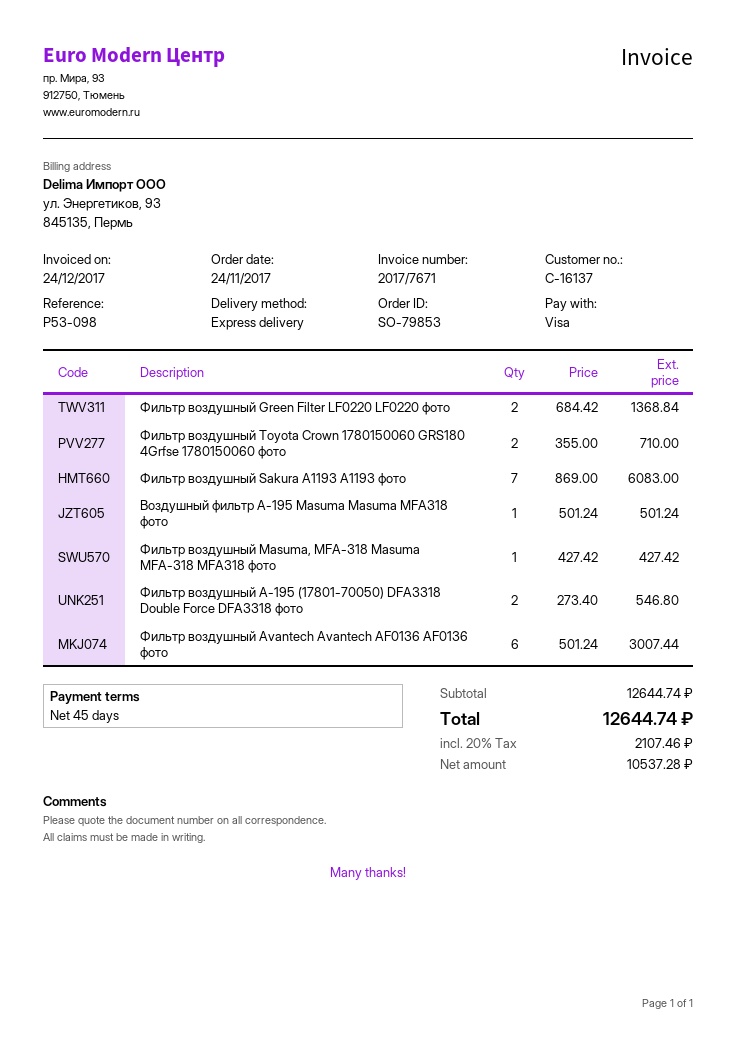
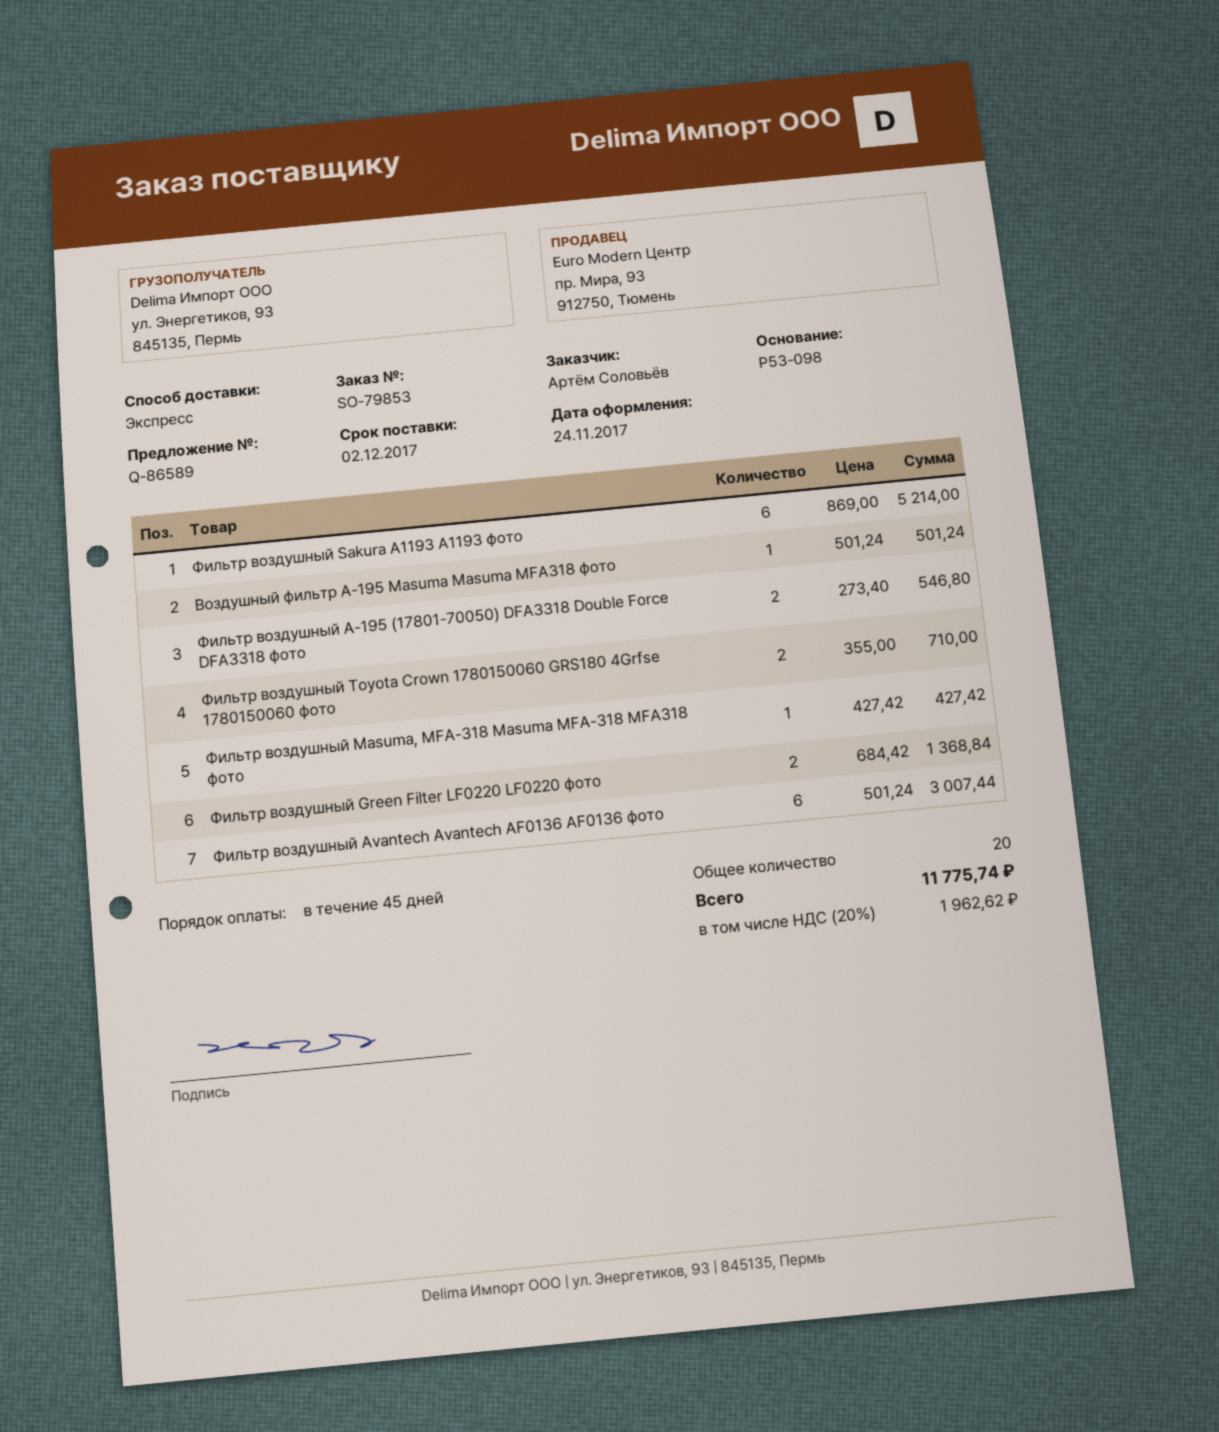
Фильтр воздушный Sakura A1193 A1193 фото: 7 x 869.00 = 6083.00 -> 6 x 869.00 = 5214.00
tax: 20% = 2107.46 -> 20% = 1962.62
total: 12644.74 -> 11775.74

